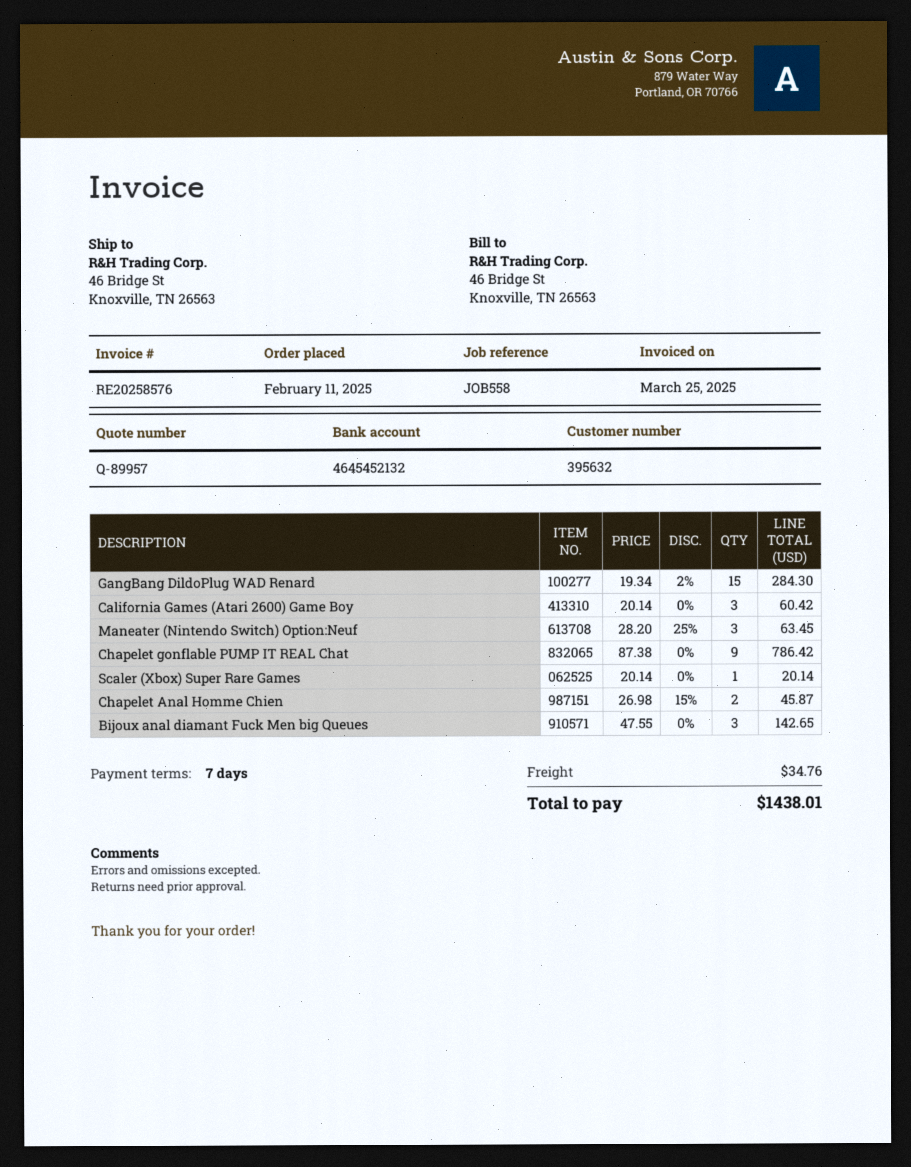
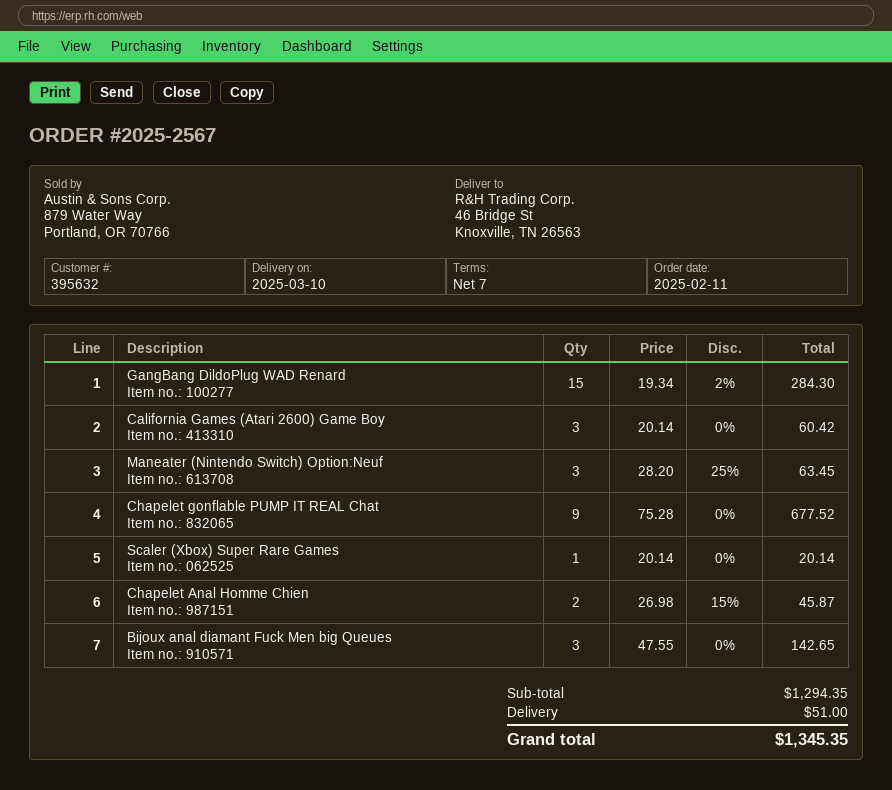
Chapelet gonflable PUMP IT REAL Chat: 9 x 87.38 = 786.42 -> 9 x 75.28 = 677.52
shipping: 34.76 -> 51.00
total: 1438.01 -> 1345.35

